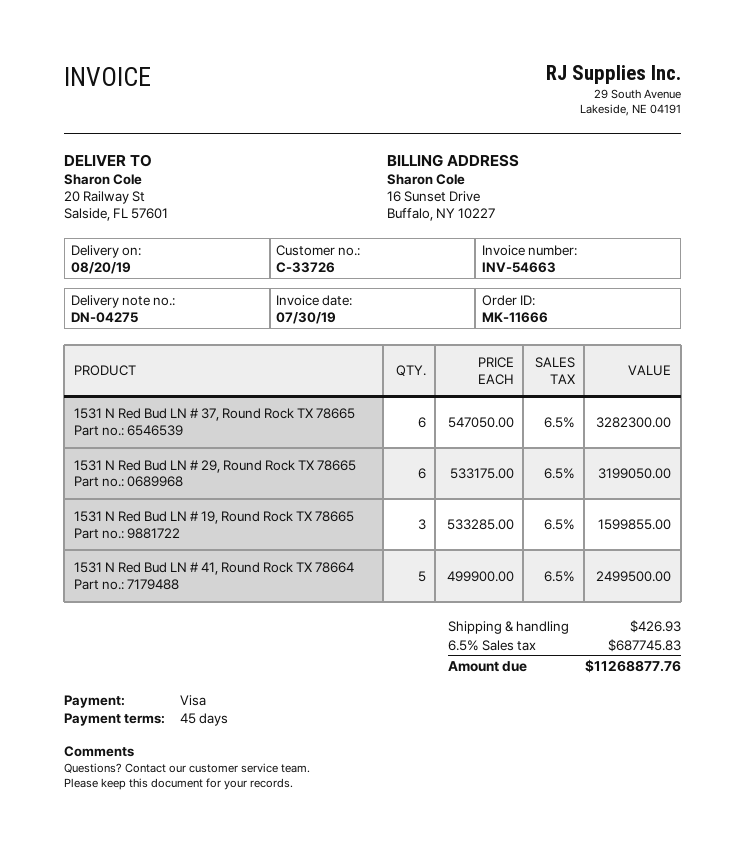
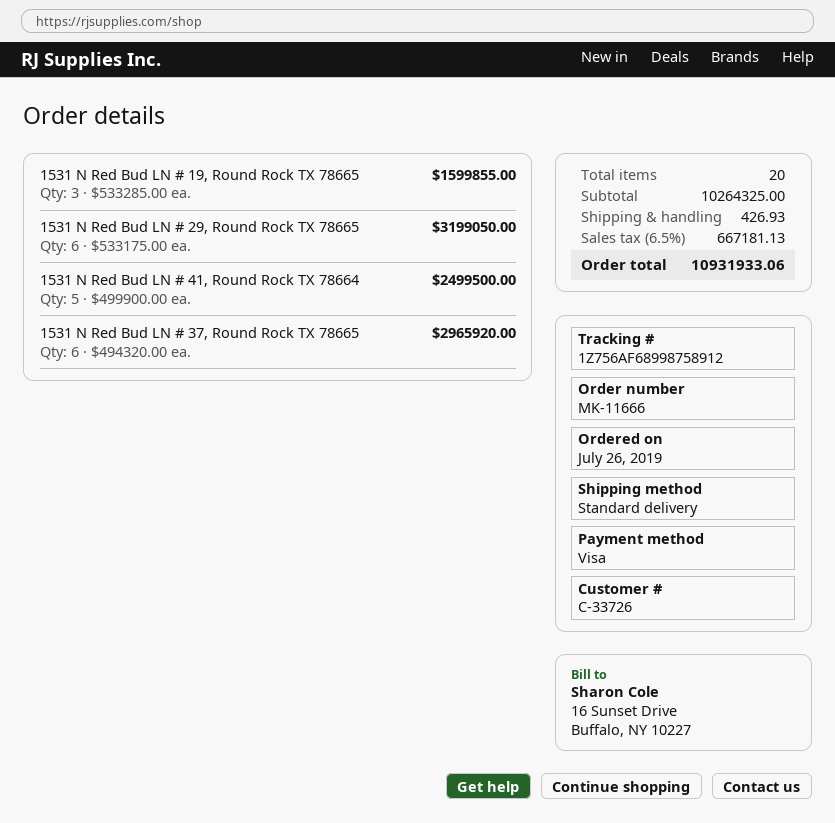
1531 N Red Bud LN # 37, Round Rock TX 78665: 6 x 547050.00 = 3282300.00 -> 6 x 494320.00 = 2965920.00
tax: 6.5% = 687745.83 -> 6.5% = 667181.13
total: 11268877.76 -> 10931933.06

